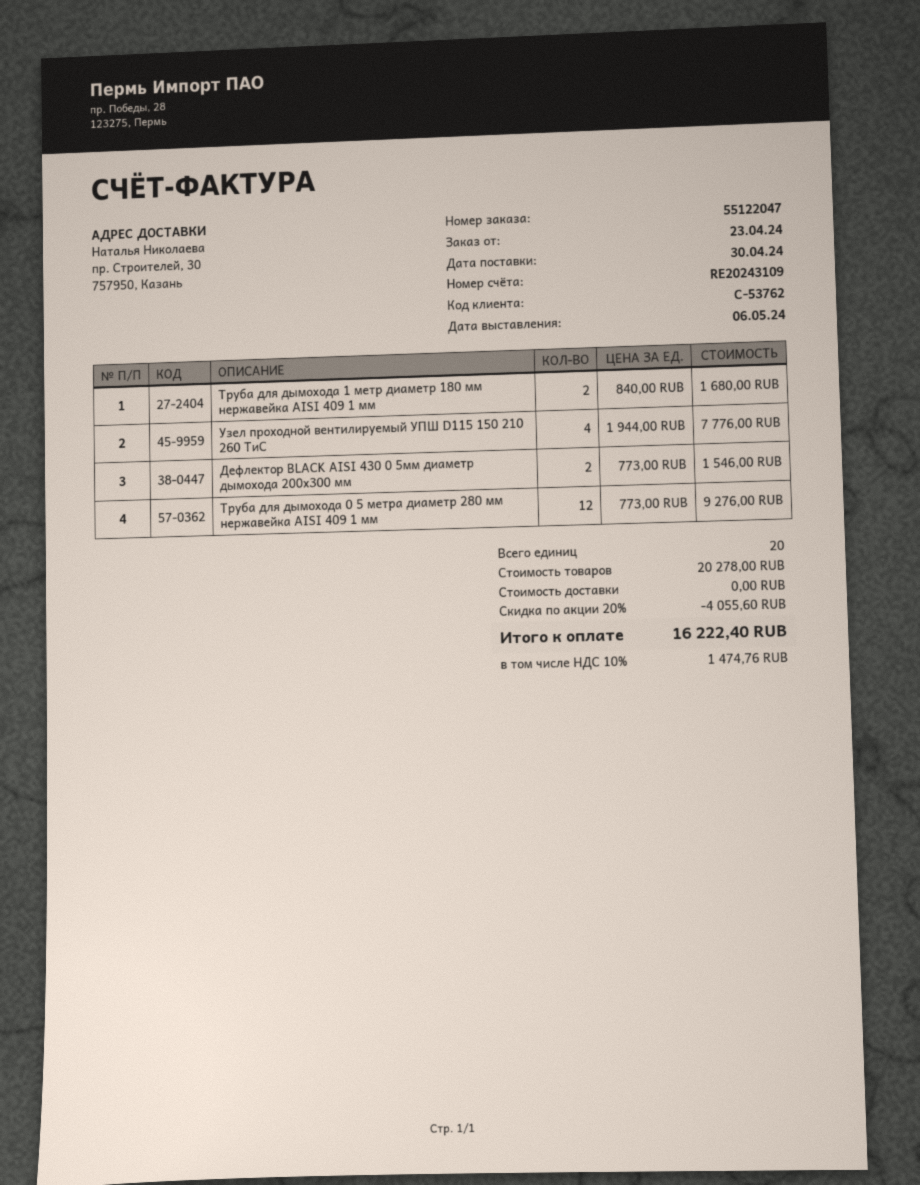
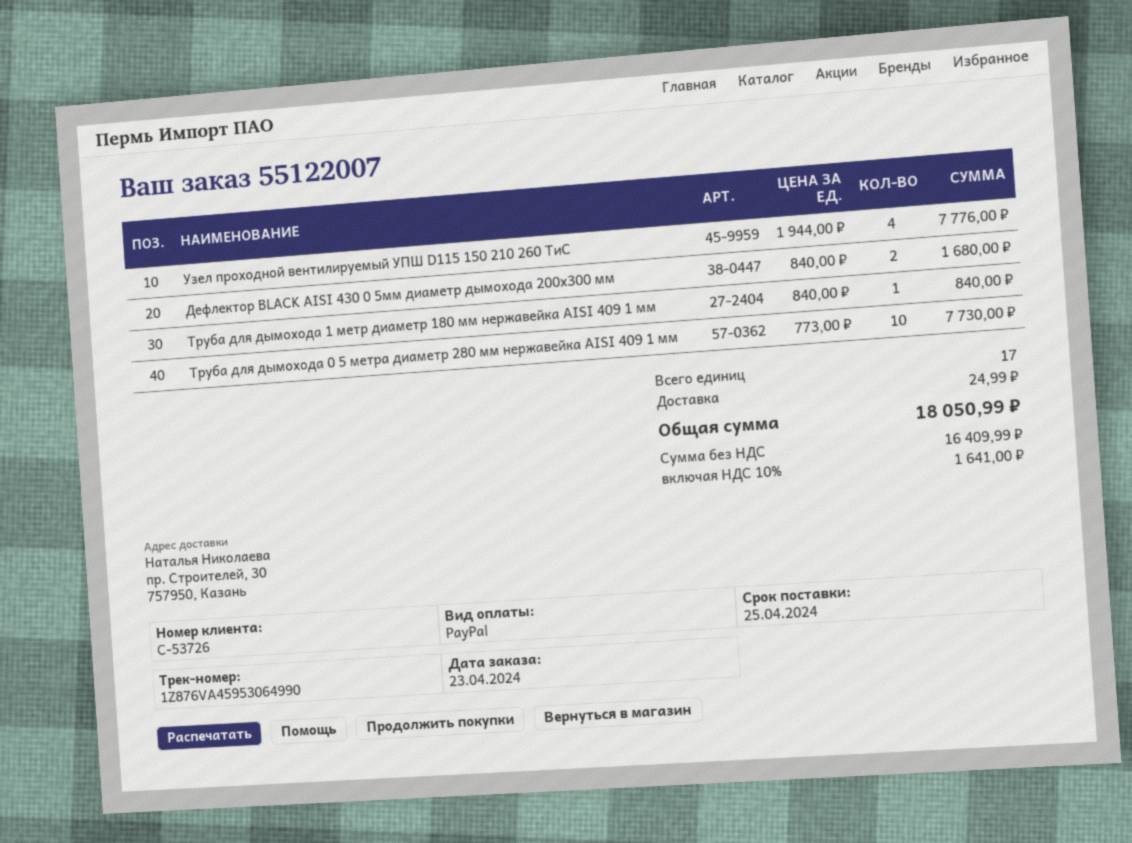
order number: 55122047 -> 55122007
delivery date: 2024-04-30 -> 2024-04-25
customer number: C-53762 -> C-53726
Труба для дымохода 1 метр диаметр 180 мм нержавейка AISI 409 1 мм: 2 x 840.00 = 1680.00 -> 1 x 840.00 = 840.00
Дефлектор BLACK AISI 430 0 5мм диаметр дымохода 200х300 мм: 2 x 773.00 = 1546.00 -> 2 x 840.00 = 1680.00
Труба для дымохода 0 5 метра диаметр 280 мм нержавейка AISI 409 1 мм: 12 x 773.00 = 9276.00 -> 10 x 773.00 = 7730.00
total quantity: 20 -> 17
discount: 20% = 4055.60 -> none
shipping: 0.00 -> 24.99
tax: 10% = 1474.76 -> 10% = 1641.00
total: 16222.40 -> 18050.99

